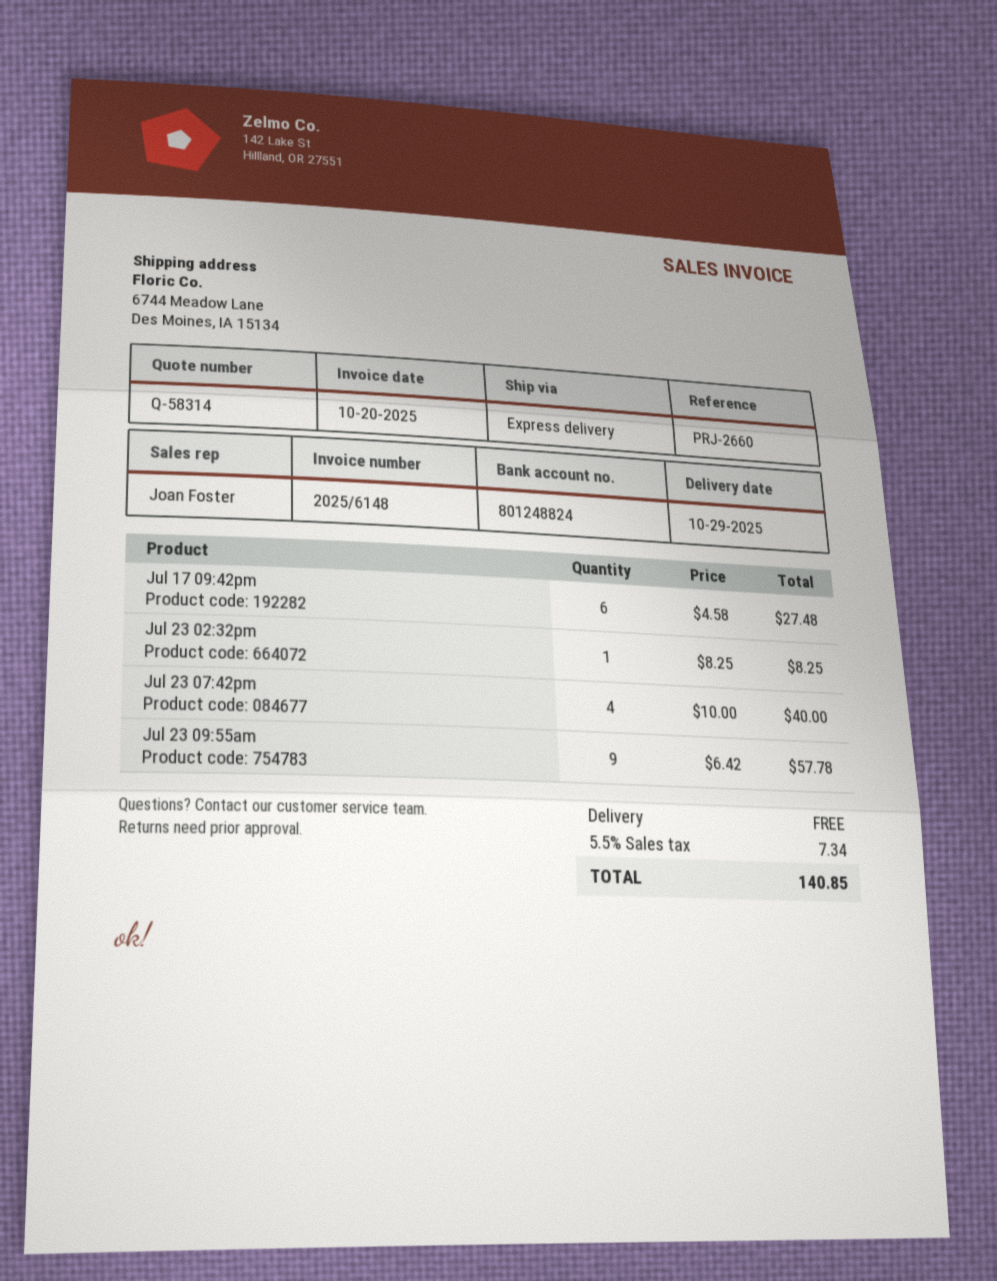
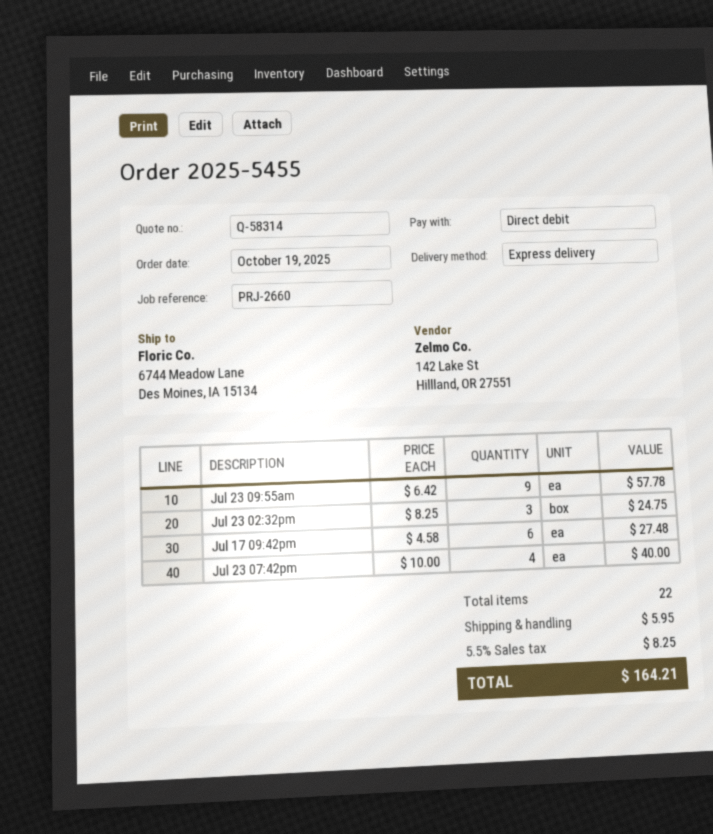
Jul 23 02:32pm: 1 x 8.25 = 8.25 -> 3 x 8.25 = 24.75
shipping: 0.00 -> 5.95
tax: 5.5% = 7.34 -> 5.5% = 8.25
total: 140.85 -> 164.21

